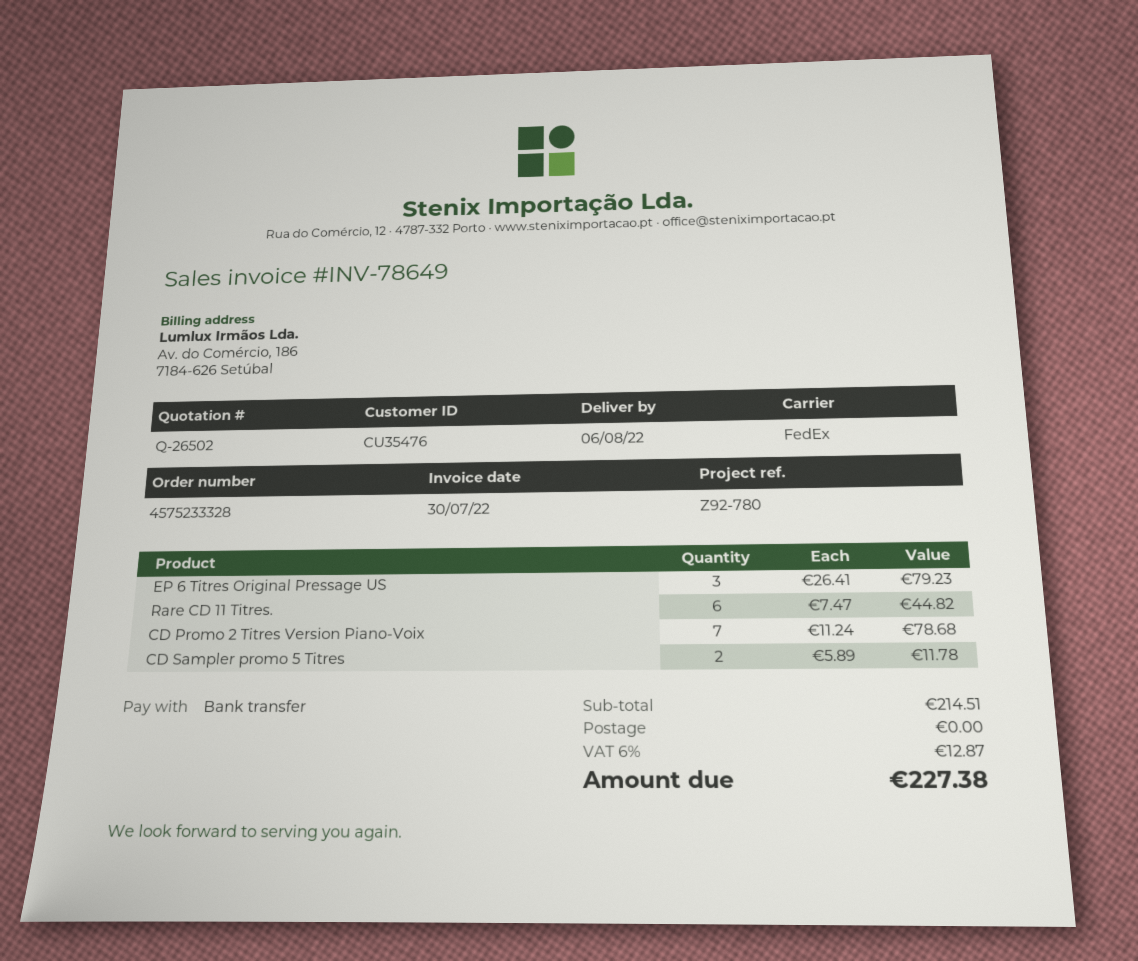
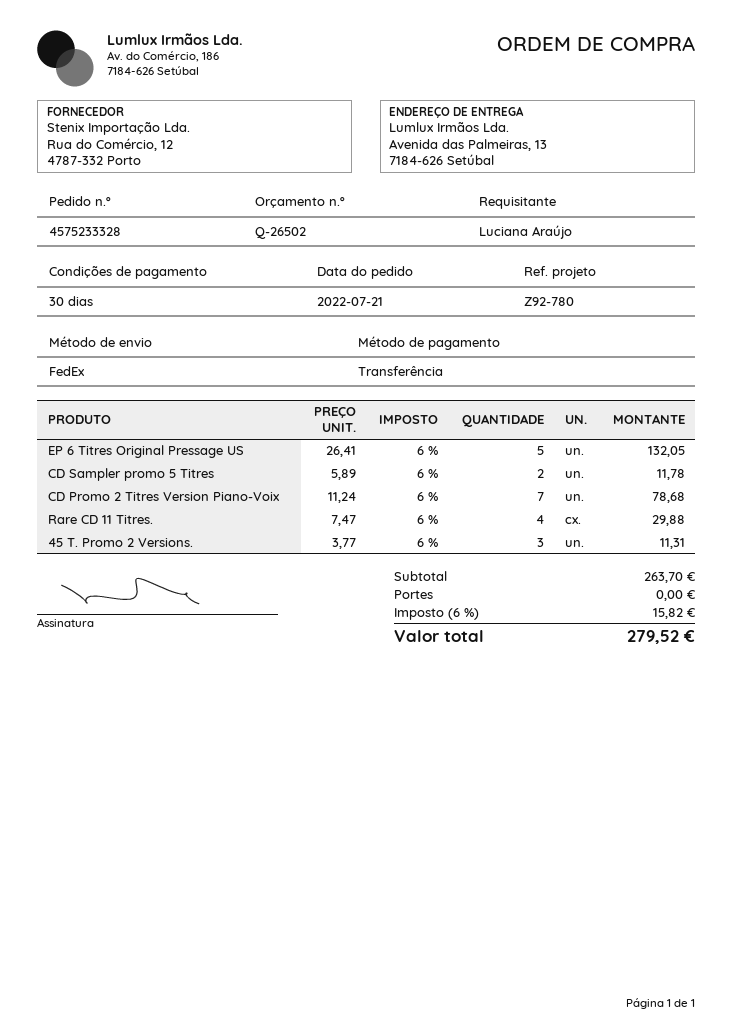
EP 6 Titres Original Pressage US: 3 x 26.41 = 79.23 -> 5 x 26.41 = 132.05
Rare CD 11 Titres.: 6 x 7.47 = 44.82 -> 4 x 7.47 = 29.88
45 T. Promo 2 Versions.: none -> 3 x 3.77 = 11.31
subtotal: 214.51 -> 263.70
tax: 6% = 12.87 -> 6% = 15.82
total: 227.38 -> 279.52

